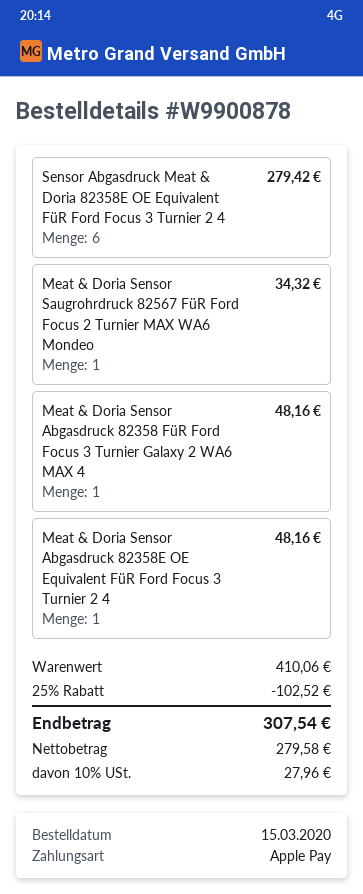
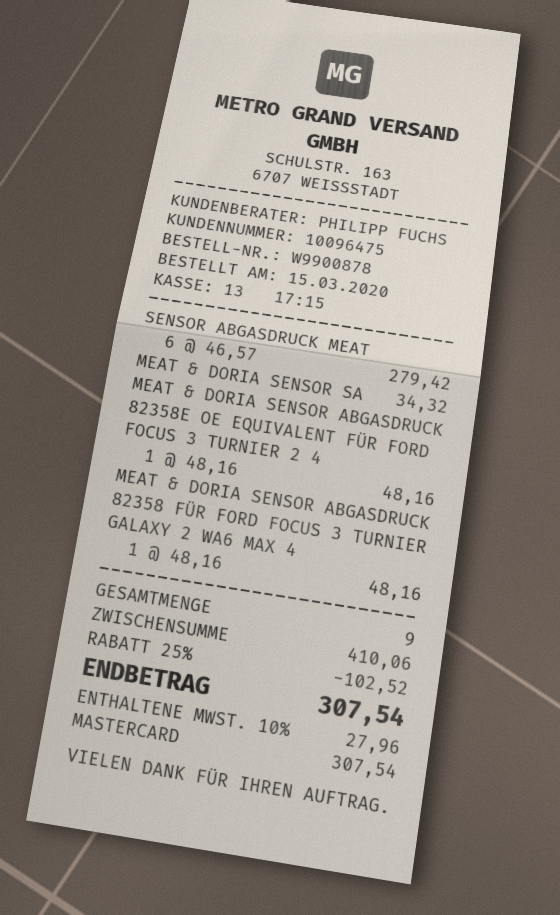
payment method: Apple Pay -> Mastercard

